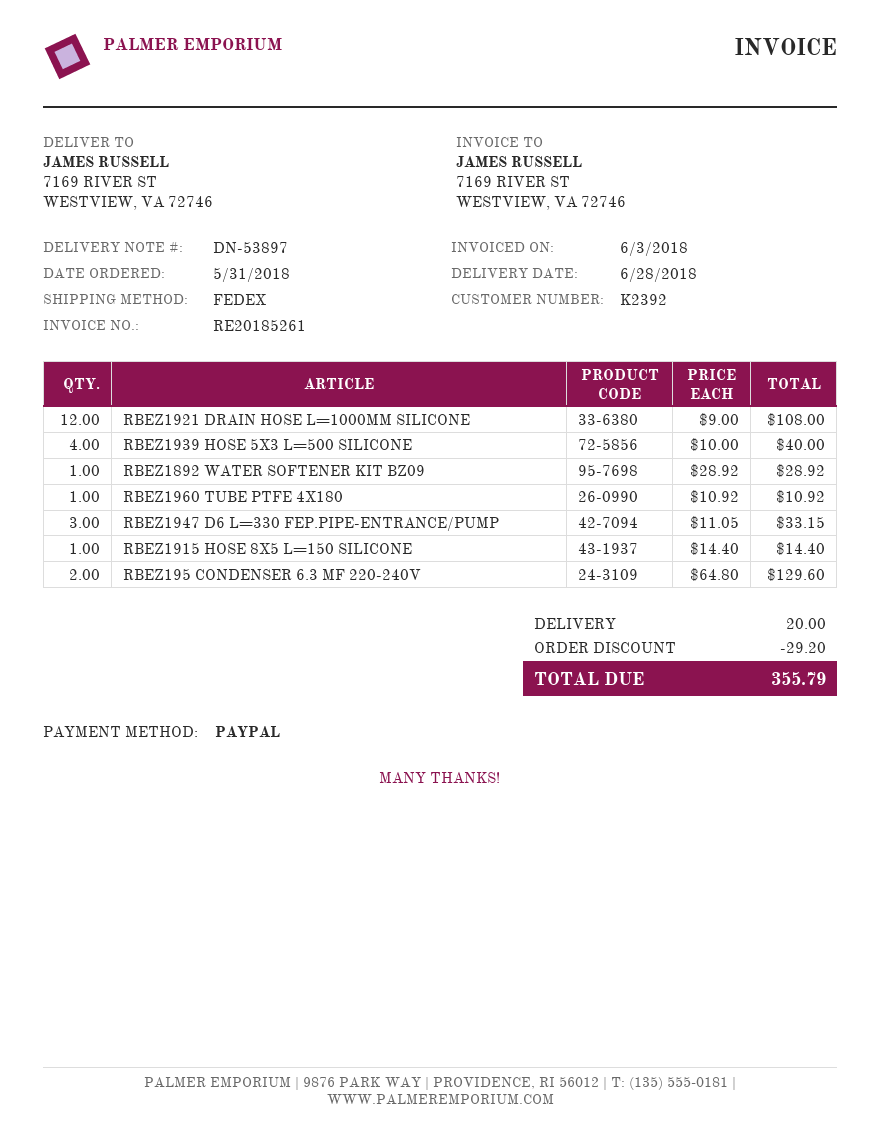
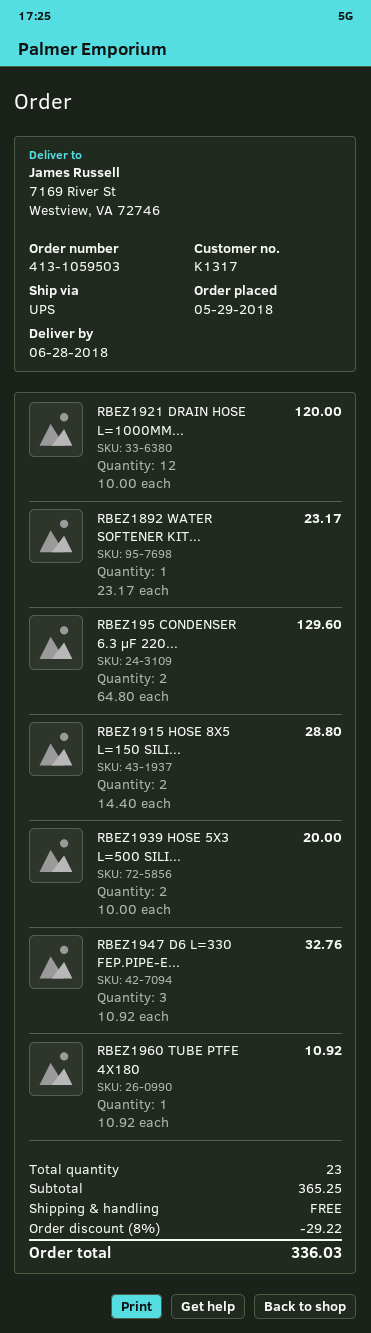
order date: 2018-05-31 -> 2018-05-29
customer number: K2392 -> K1317
shipping method: FedEx -> UPS
RBEZ1921 DRAIN HOSE L=1000MM SILICONE: 12 x 9.00 = 108.00 -> 12 x 10.00 = 120.00
RBEZ1939 HOSE 5X3 L=500 SILICONE: 4 x 10.00 = 40.00 -> 2 x 10.00 = 20.00
RBEZ1892 WATER SOFTENER KIT BZ09: 1 x 28.92 = 28.92 -> 1 x 23.17 = 23.17
RBEZ1947 D6 L=330 FEP.PIPE-ENTRANCE/PUMP: 3 x 11.05 = 33.15 -> 3 x 10.92 = 32.76
RBEZ1915 HOSE 8X5 L=150 SILICONE: 1 x 14.40 = 14.40 -> 2 x 14.40 = 28.80
discount: 29.20 -> 29.22
shipping: 20.00 -> 0.00
total: 355.79 -> 336.03

